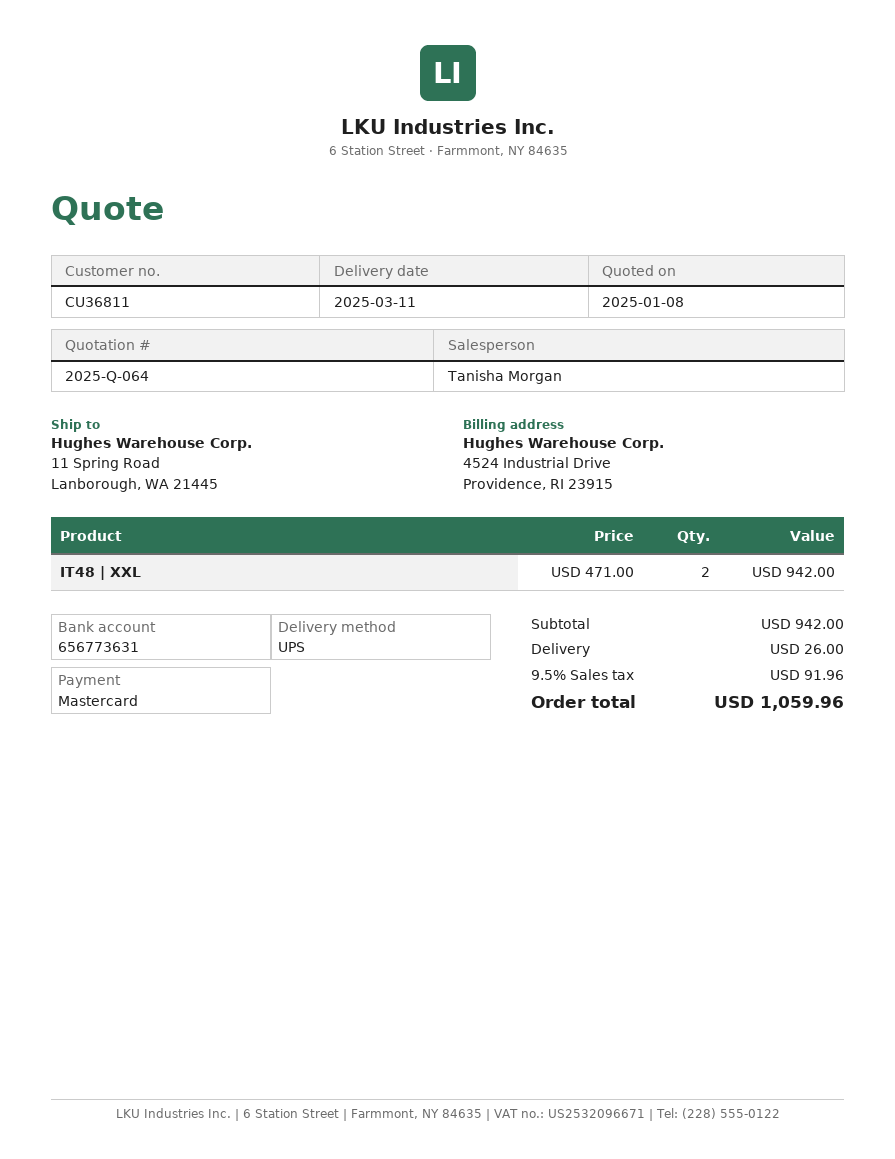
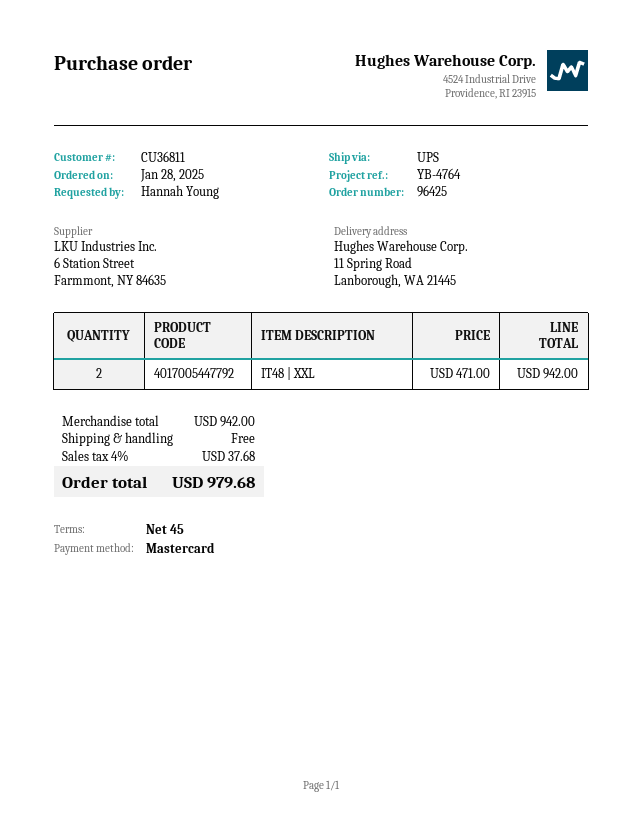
shipping: 26.00 -> 0.00
tax: 9.5% = 91.96 -> 4% = 37.68
total: 1059.96 -> 979.68

